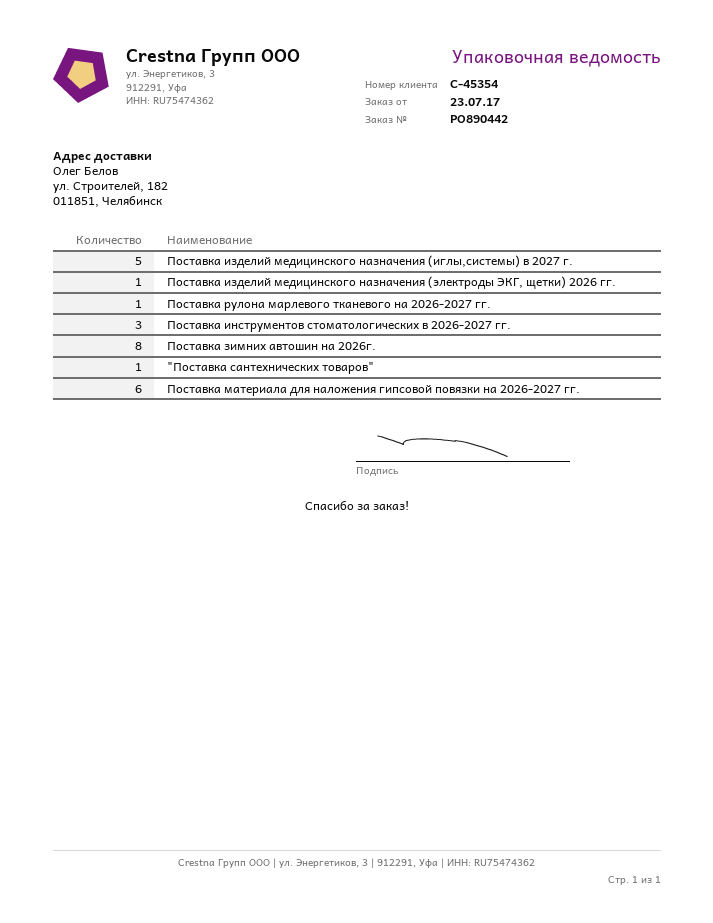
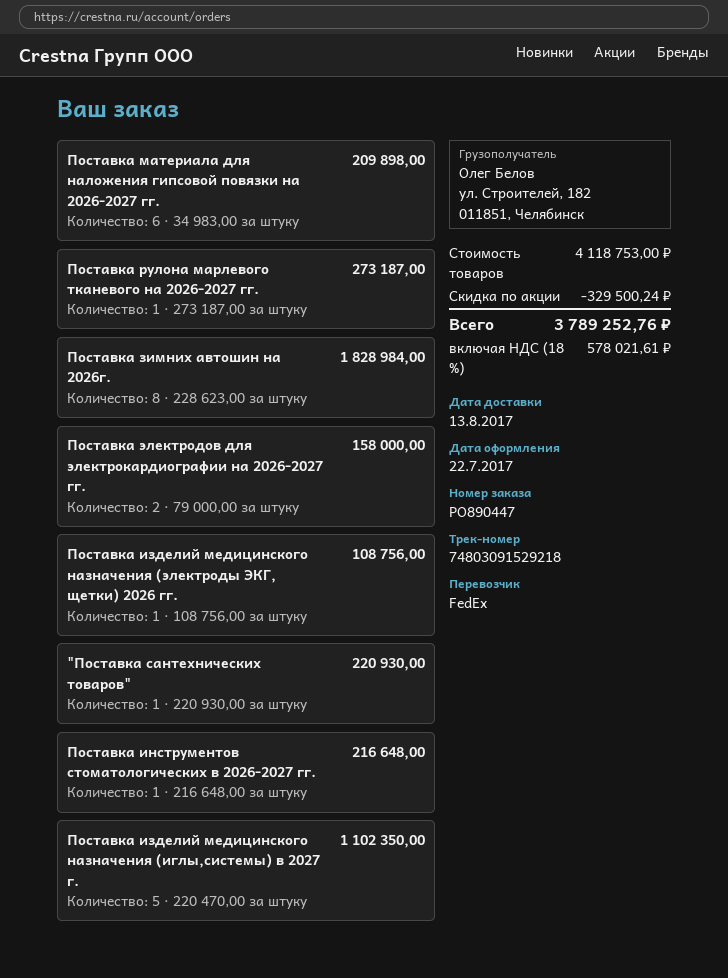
order number: PO890442 -> PO890447
order date: 2017-07-23 -> 2017-07-22
Поставка инструментов стоматологических в 2026-2027 гг.: 3 -> 1
Поставка электродов для электрокардиографии на 2026-2027 гг.: none -> 2

